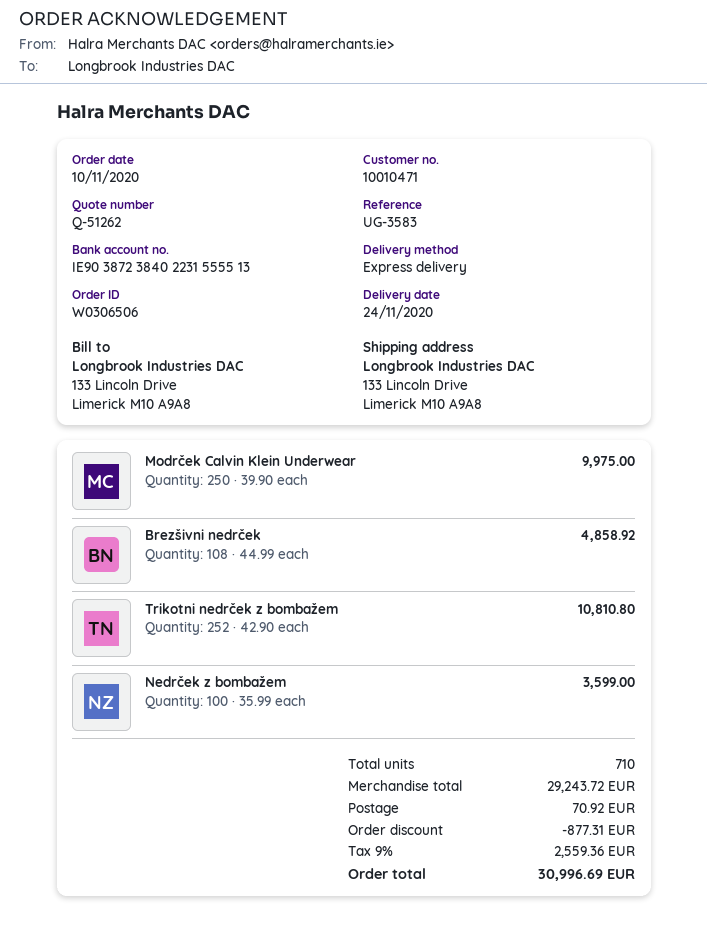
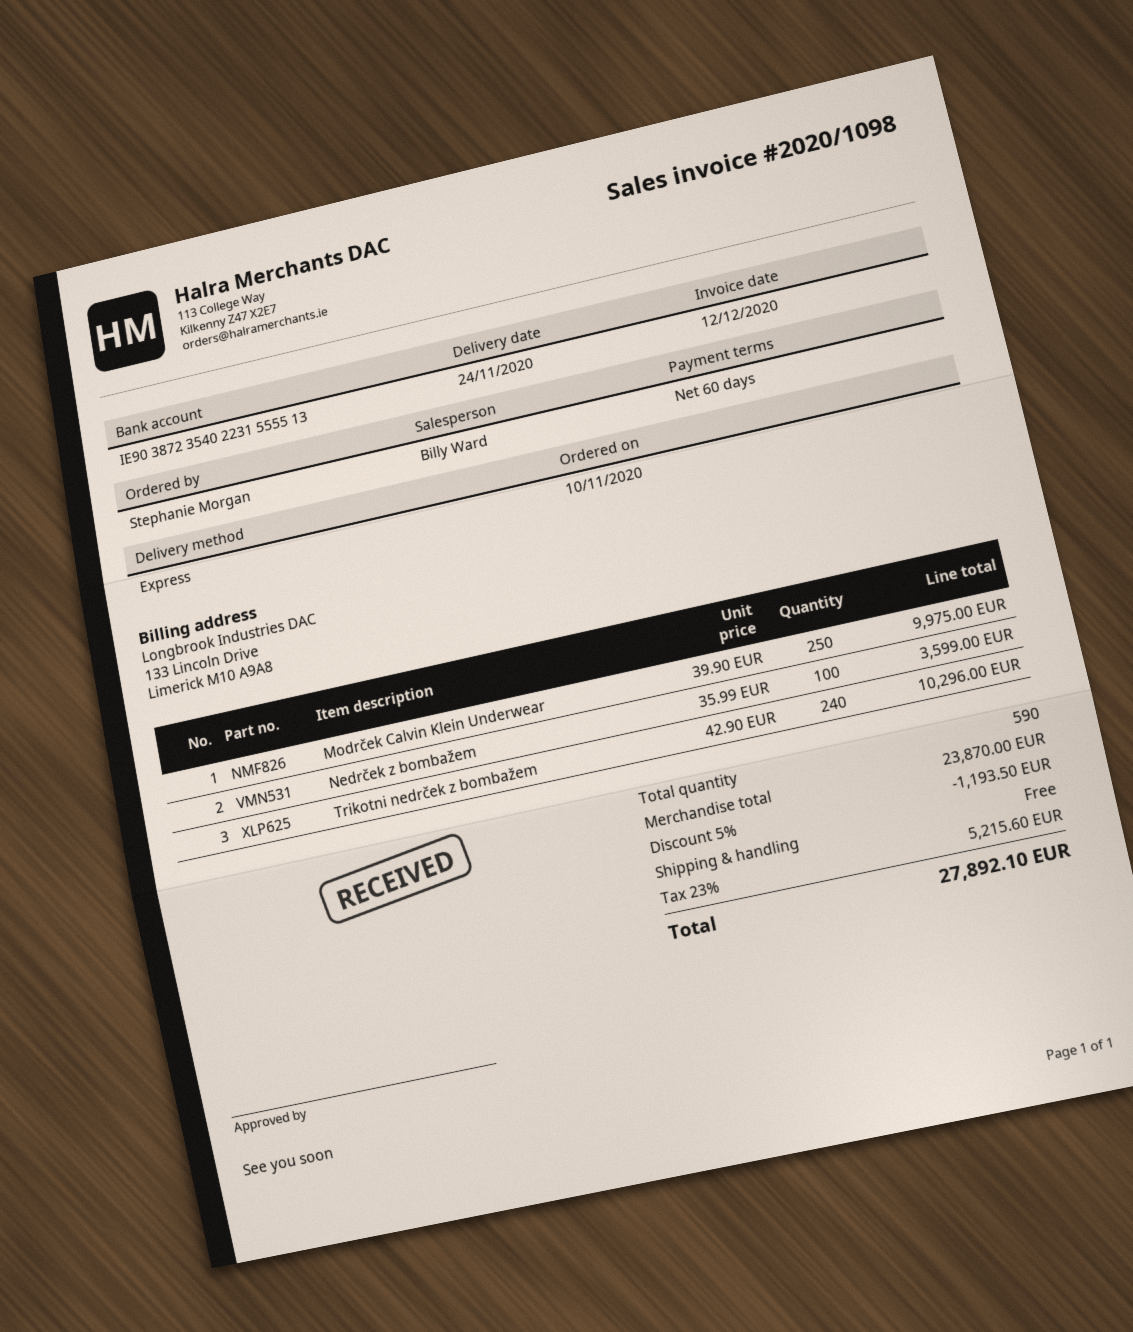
bank account: IE90387238402231555513 -> IE90387235402231555513
Brezšivni nedrček: 108 x 44.99 = 4858.92 -> none
Trikotni nedrček z bombažem: 252 x 42.90 = 10810.80 -> 240 x 42.90 = 10296.00
total quantity: 710 -> 590
subtotal: 29243.72 -> 23870.00
discount: 877.31 -> 1193.50
shipping: 70.92 -> 0.00
tax: 9% = 2559.36 -> 23% = 5215.60
total: 30996.69 -> 27892.10

